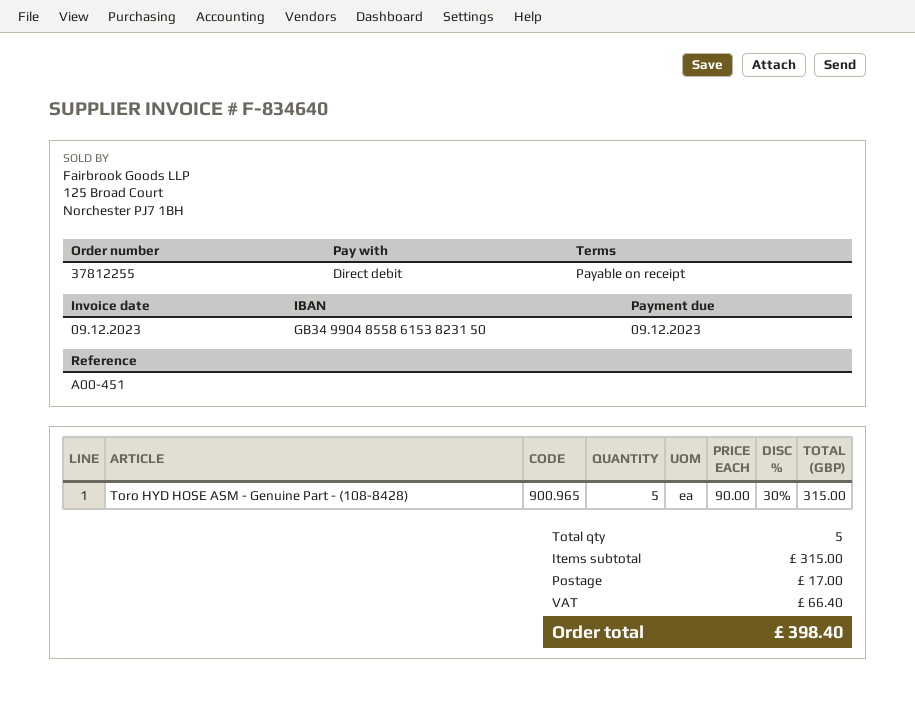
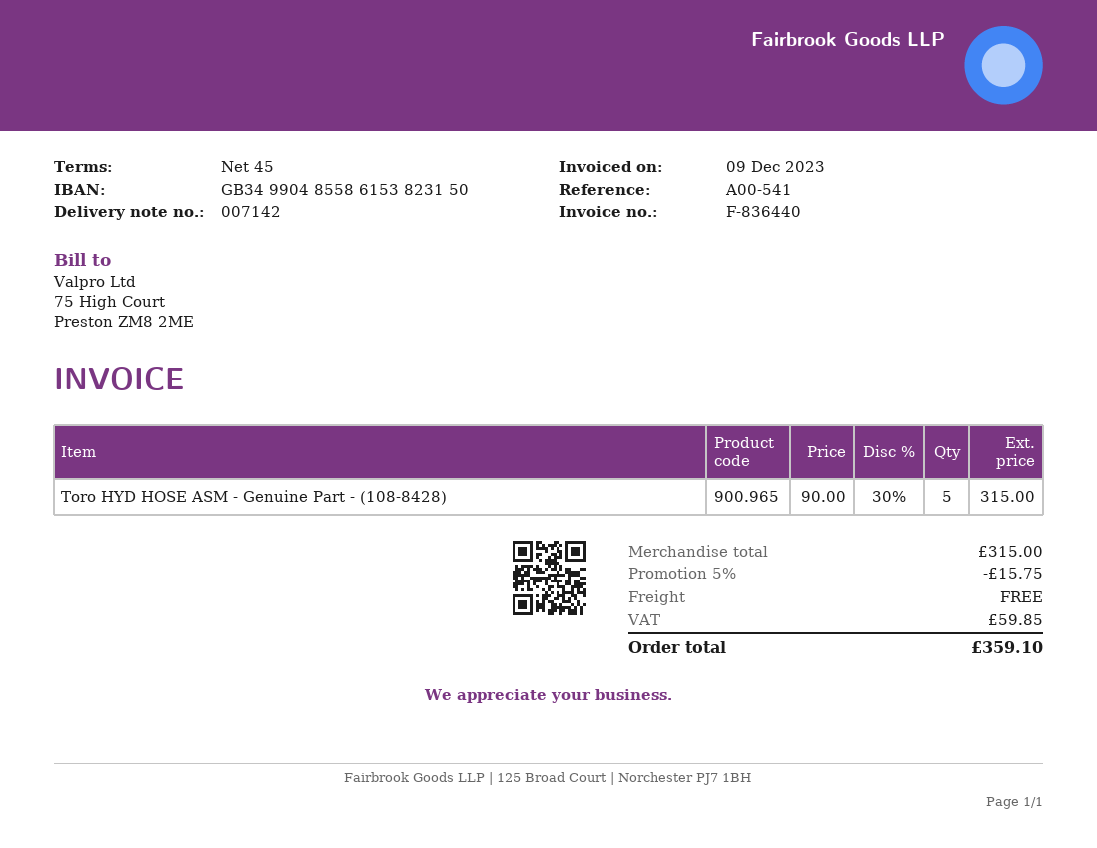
invoice number: F-834640 -> F-836440
payment terms: on receipt -> 45 days
reference: A00-451 -> A00-541
discount: none -> 5% = 15.75
shipping: 17.00 -> 0.00
tax: 66.40 -> 59.85
total: 398.40 -> 359.10

